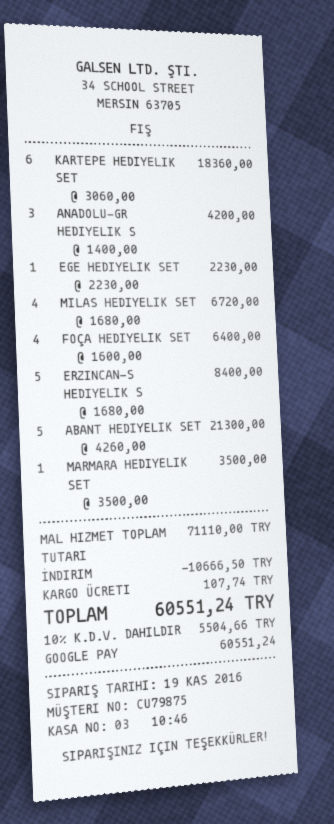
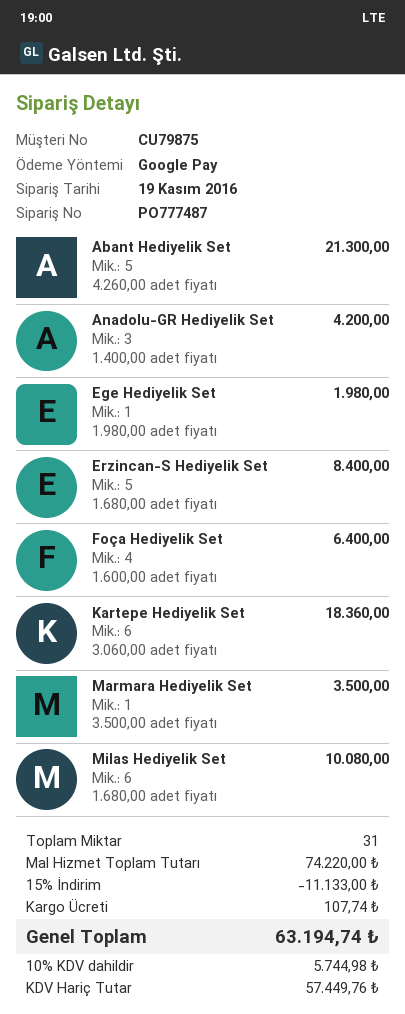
EGE HEDIYELIK SET: 1 x 2230.00 = 2230.00 -> 1 x 1980.00 = 1980.00
MILAS HEDIYELIK SET: 4 x 1680.00 = 6720.00 -> 6 x 1680.00 = 10080.00
subtotal: 71110.00 -> 74220.00
discount: 10666.50 -> 11133.00
tax: 10% = 5504.66 -> 10% = 5744.98
total: 60551.24 -> 63194.74

